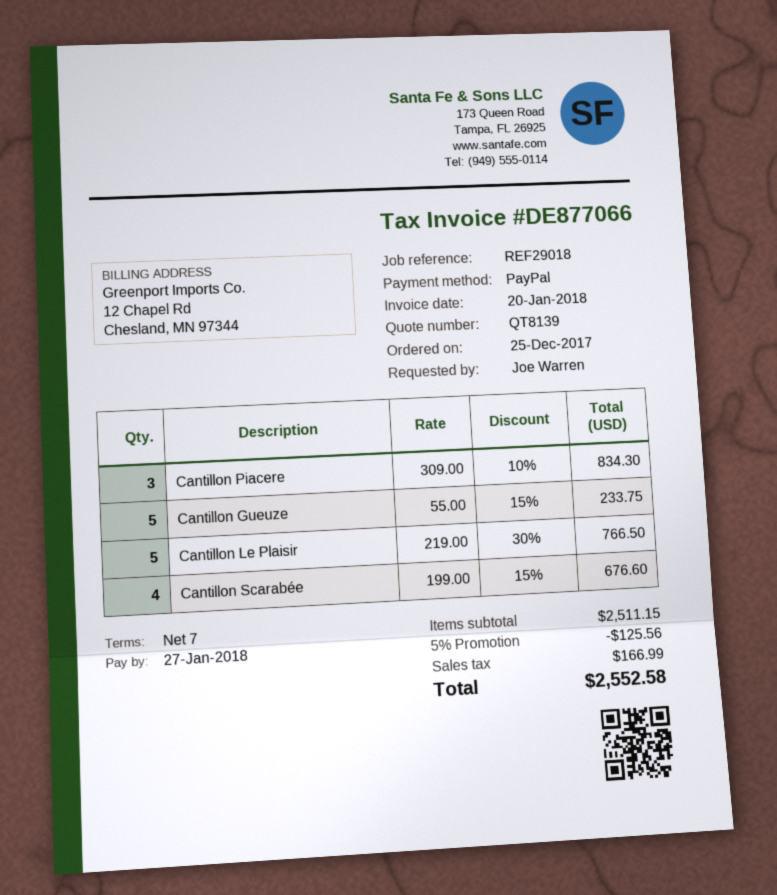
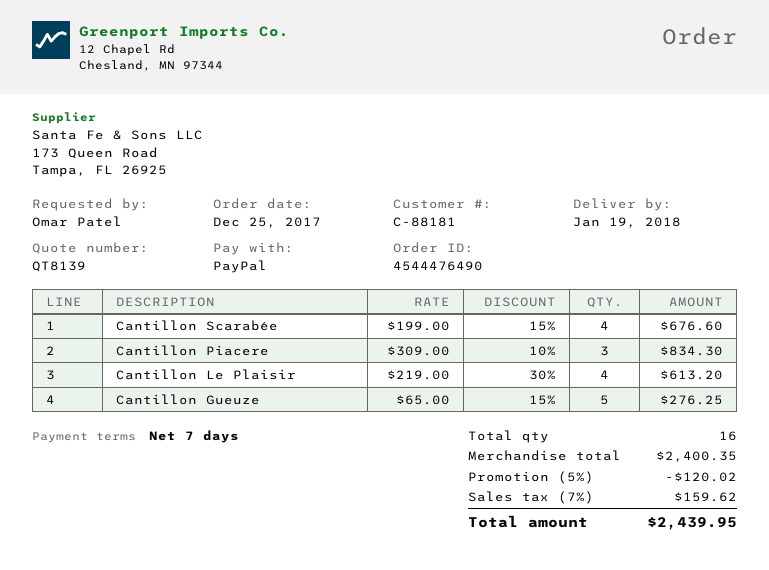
ordered by: Joe Warren -> Omar Patel
Cantillon Gueuze: 5 x 55.00 - 15% = 233.75 -> 5 x 65.00 - 15% = 276.25
Cantillon Le Plaisir: 5 x 219.00 - 30% = 766.50 -> 4 x 219.00 - 30% = 613.20
subtotal: 2511.15 -> 2400.35
discount: 5% = 125.56 -> 5% = 120.02
tax: 166.99 -> 159.62
total: 2552.58 -> 2439.95

